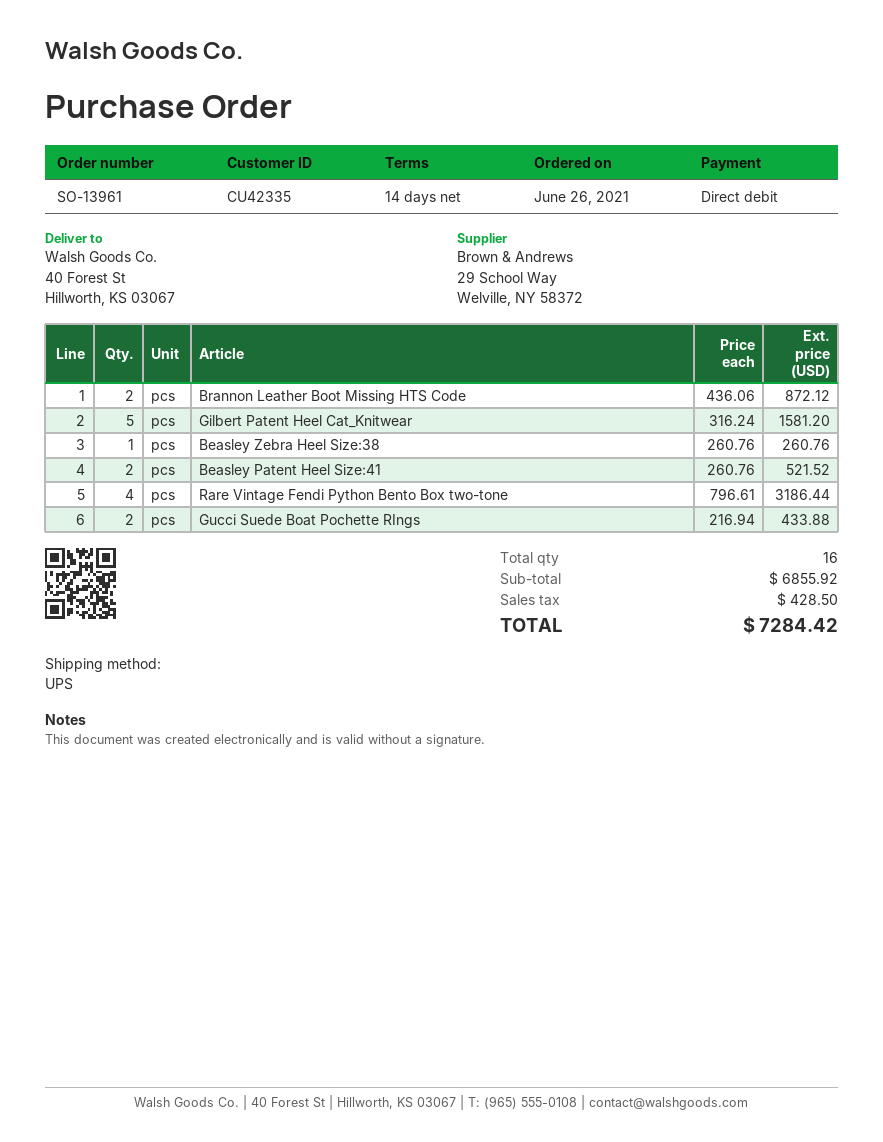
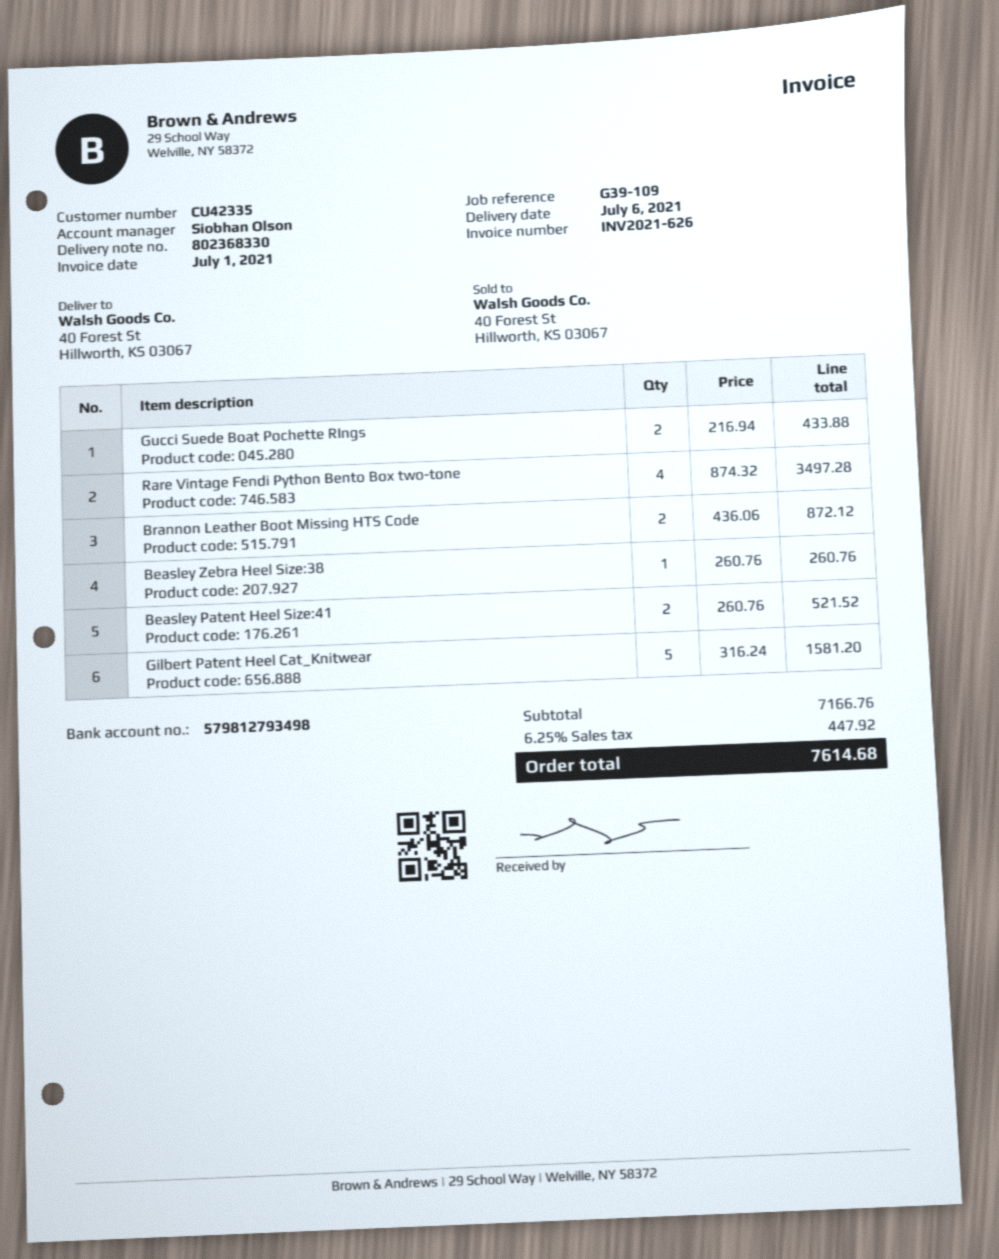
Rare Vintage Fendi Python Bento Box two-tone: 4 x 796.61 = 3186.44 -> 4 x 874.32 = 3497.28
subtotal: 6855.92 -> 7166.76
tax: 428.50 -> 447.92
total: 7284.42 -> 7614.68

